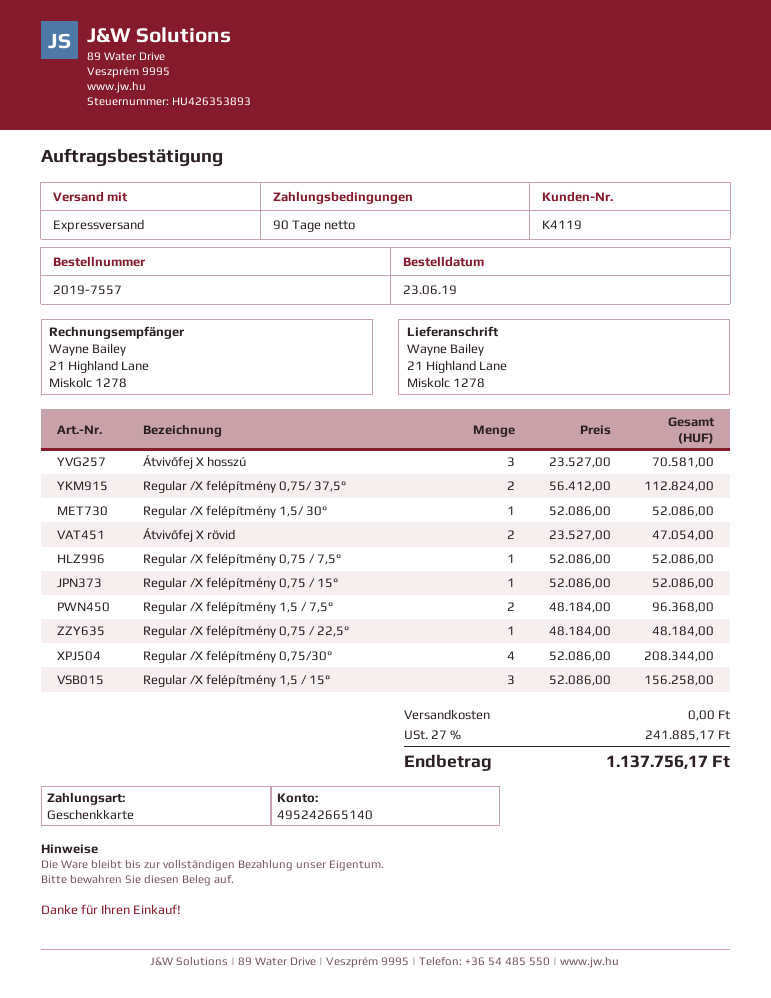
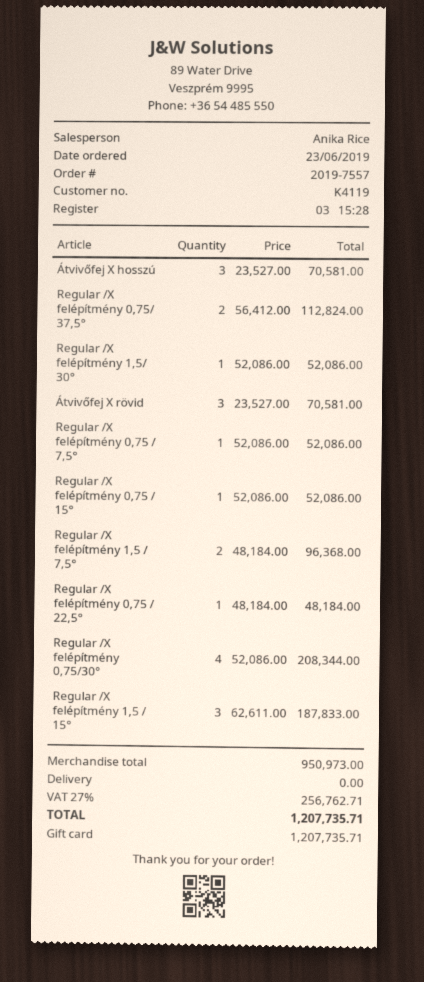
Átvivőfej X rövid: 2 x 23527.00 = 47054.00 -> 3 x 23527.00 = 70581.00
Regular /X felépítmény 1,5 / 15°: 3 x 52086.00 = 156258.00 -> 3 x 62611.00 = 187833.00
tax: 27% = 241885.17 -> 27% = 256762.71
total: 1137756.17 -> 1207735.71

